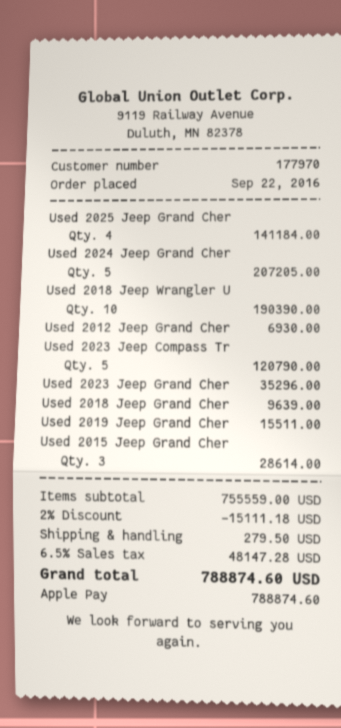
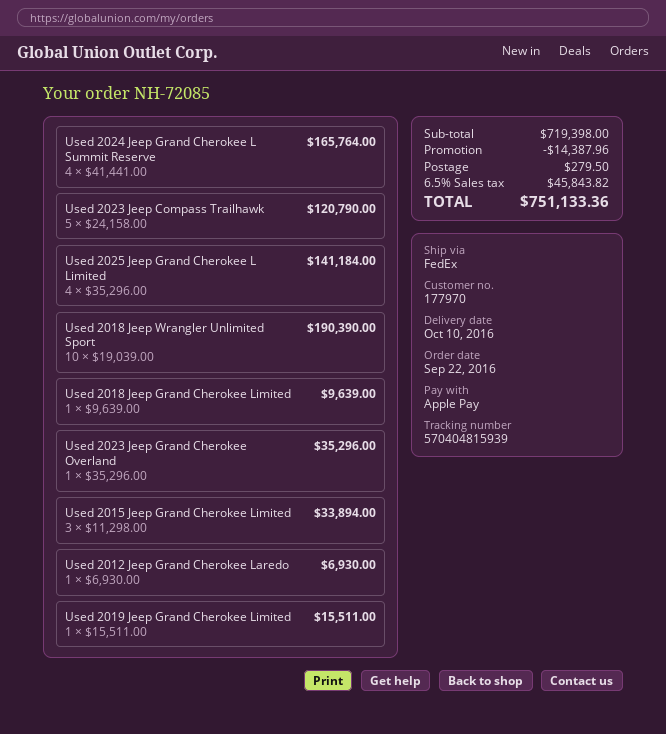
Used 2024 Jeep Grand Cher: 5 for 207205.00 -> 4 for 165764.00
Used 2015 Jeep Grand Cher: 3 for 28614.00 -> 3 for 33894.00
subtotal: 755559.00 -> 719398.00
discount: 15111.18 -> 14387.96
tax: 6.5% = 48147.28 -> 6.5% = 45843.82
total: 788874.60 -> 751133.36

